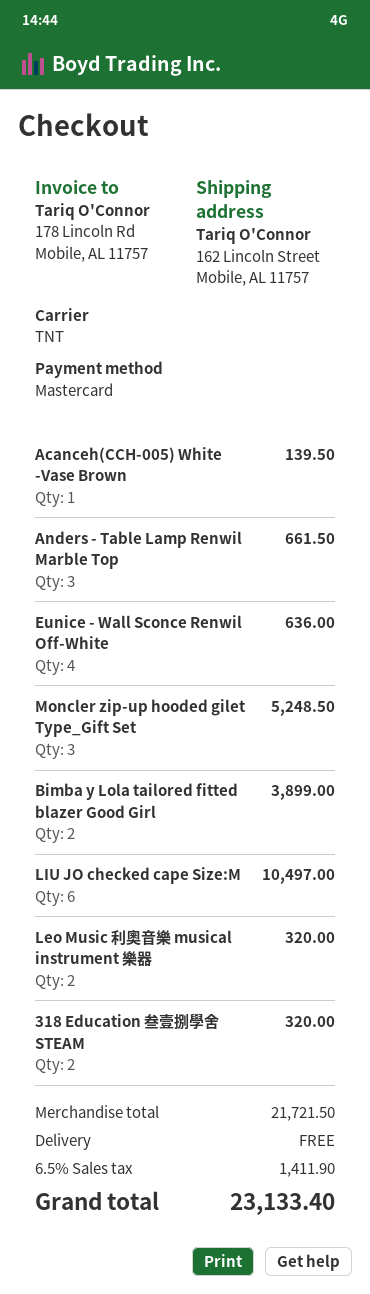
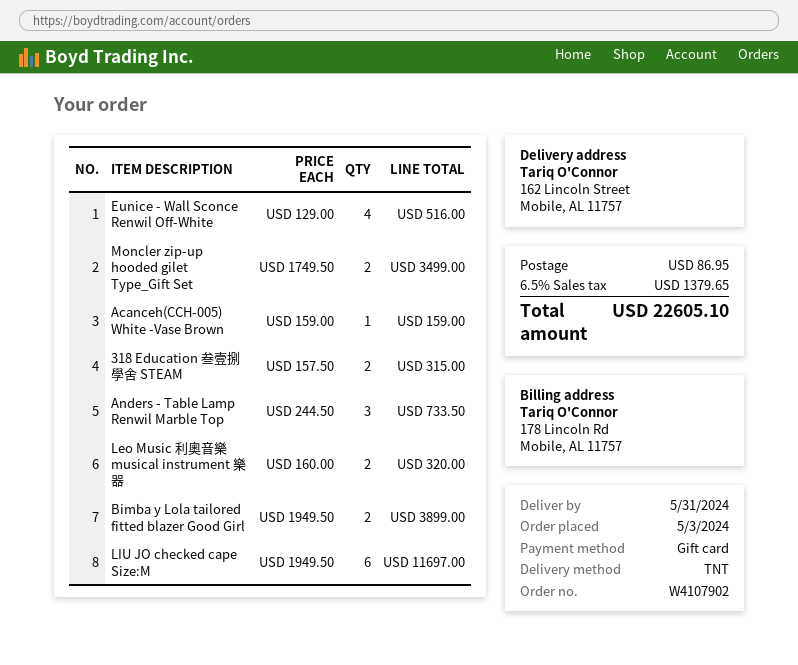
payment method: Mastercard -> gift card
Acanceh(CCH-005) White -Vase Brown: 1 for 139.50 -> 1 for 159.00
Anders - Table Lamp Renwil Marble Top: 3 for 661.50 -> 3 for 733.50
Eunice - Wall Sconce Renwil Off-White: 4 for 636.00 -> 4 for 516.00
Moncler zip-up hooded gilet Type_Gift Set: 3 for 5248.50 -> 2 for 3499.00
LIU JO checked cape Size:M: 6 for 10497.00 -> 6 for 11697.00
318 Education 叁壹捌學舍 STEAM: 2 for 320.00 -> 2 for 315.00
shipping: 0.00 -> 86.95
tax: 6.5% = 1411.90 -> 6.5% = 1379.65
total: 23133.40 -> 22605.10

